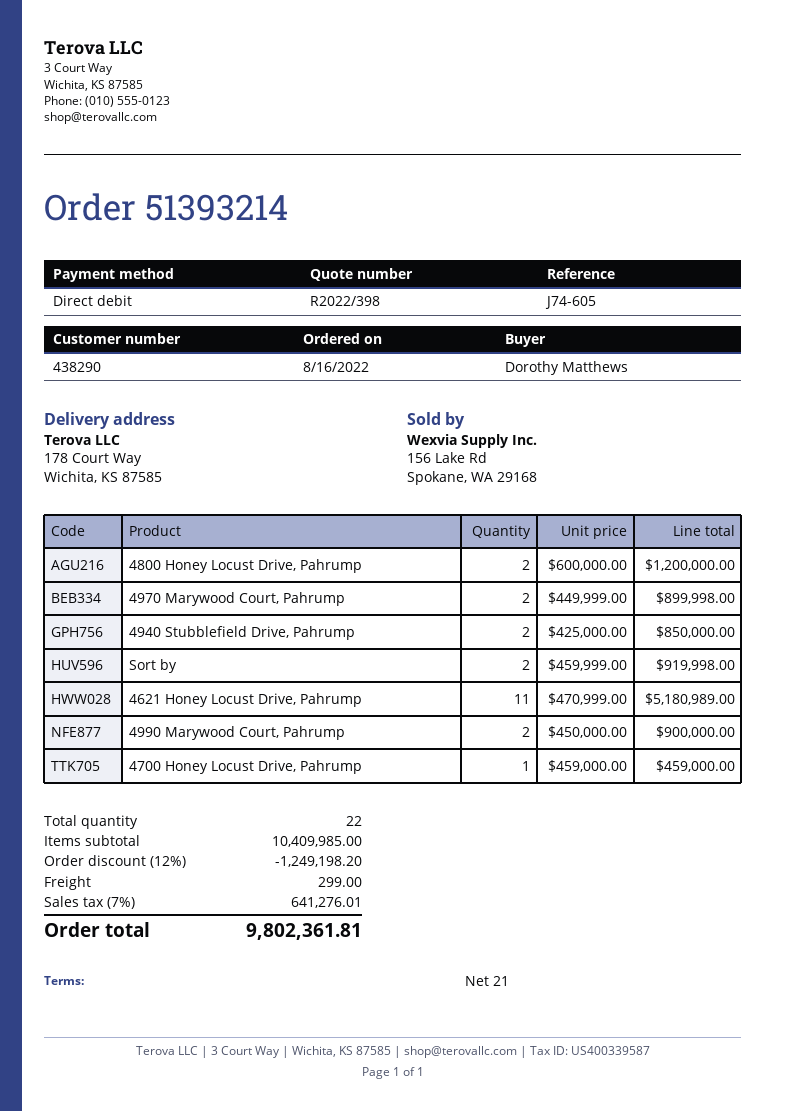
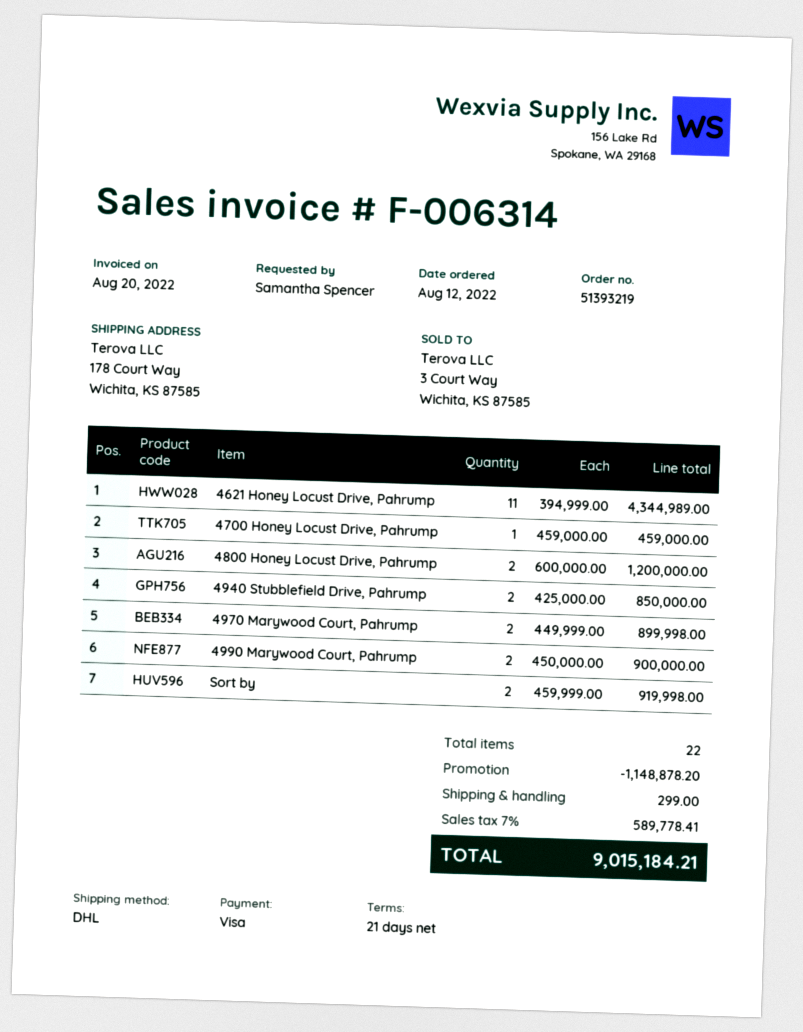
order number: 51393214 -> 51393219
order date: 2022-08-16 -> 2022-08-12
ordered by: Dorothy Matthews -> Samantha Spencer
payment method: direct debit -> Visa
4621 Honey Locust Drive, Pahrump: 11 x 470999.00 = 5180989.00 -> 11 x 394999.00 = 4344989.00
discount: 1249198.20 -> 1148878.20
tax: 7% = 641276.01 -> 7% = 589778.41
total: 9802361.81 -> 9015184.21

